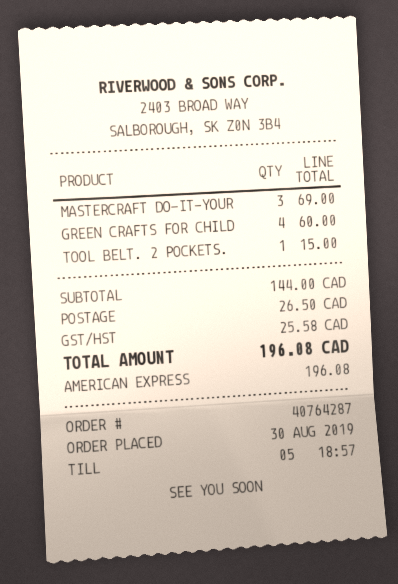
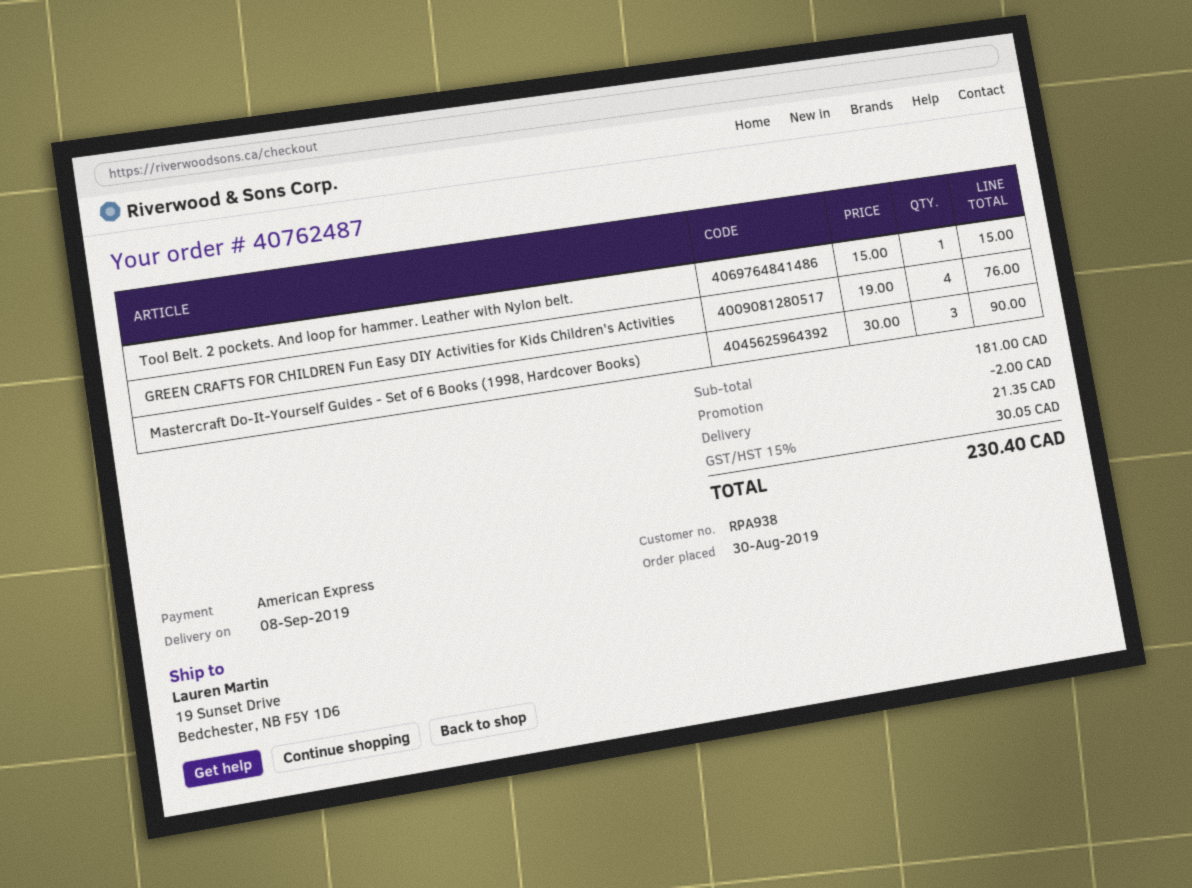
order number: 40764287 -> 40762487
MASTERCRAFT DO-IT-YOUR: 3 for 69.00 -> 3 for 90.00
GREEN CRAFTS FOR CHILD: 4 for 60.00 -> 4 for 76.00
subtotal: 144.00 -> 181.00
discount: none -> 2.00
shipping: 26.50 -> 21.35
tax: 25.58 -> 30.05
total: 196.08 -> 230.40

